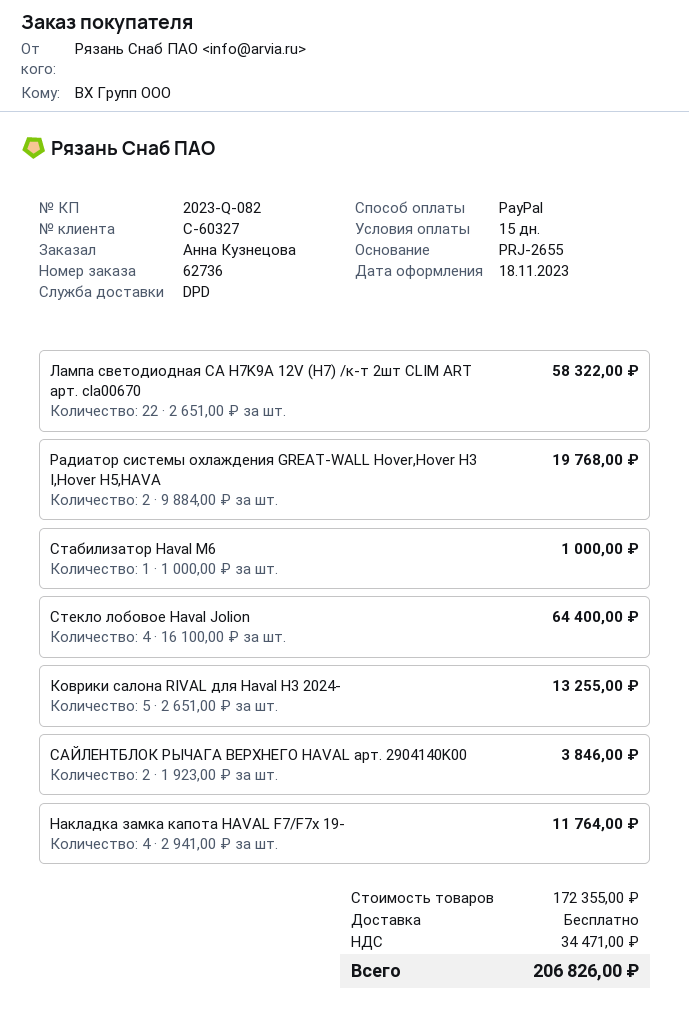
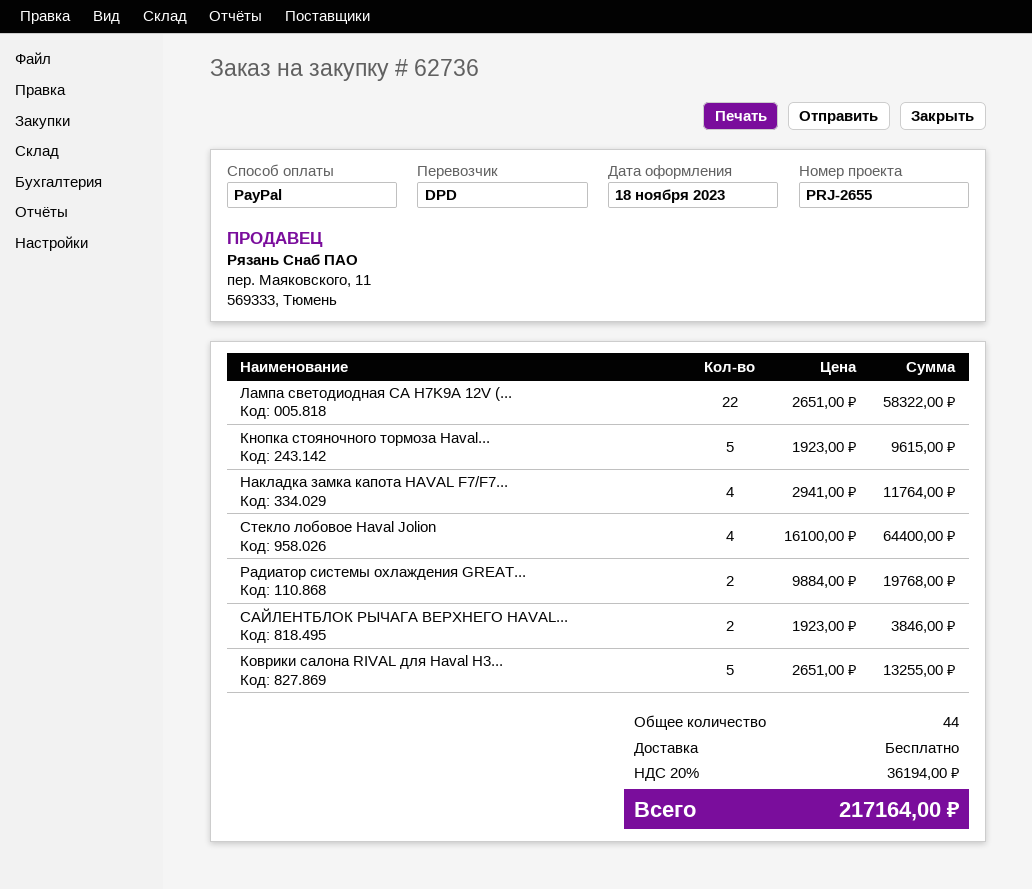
Стабилизатор Haval M6: 1 x 1000.00 = 1000.00 -> none
Кнопка стояночного тормоза Haval...: none -> 5 x 1923.00 = 9615.00
tax: 34471.00 -> 36194.00
total: 206826.00 -> 217164.00

